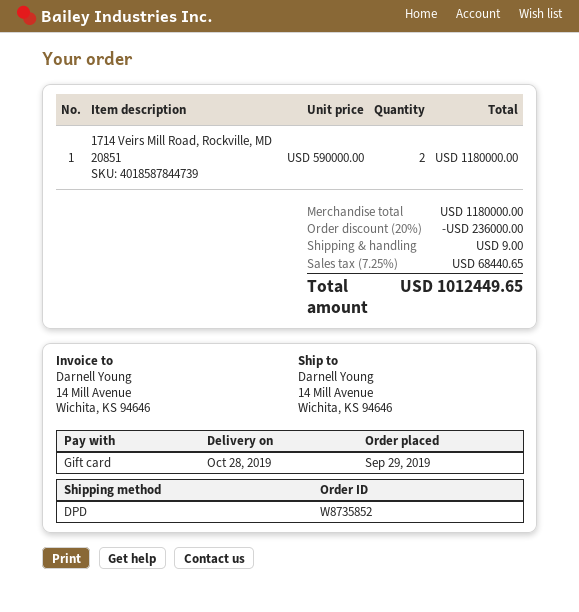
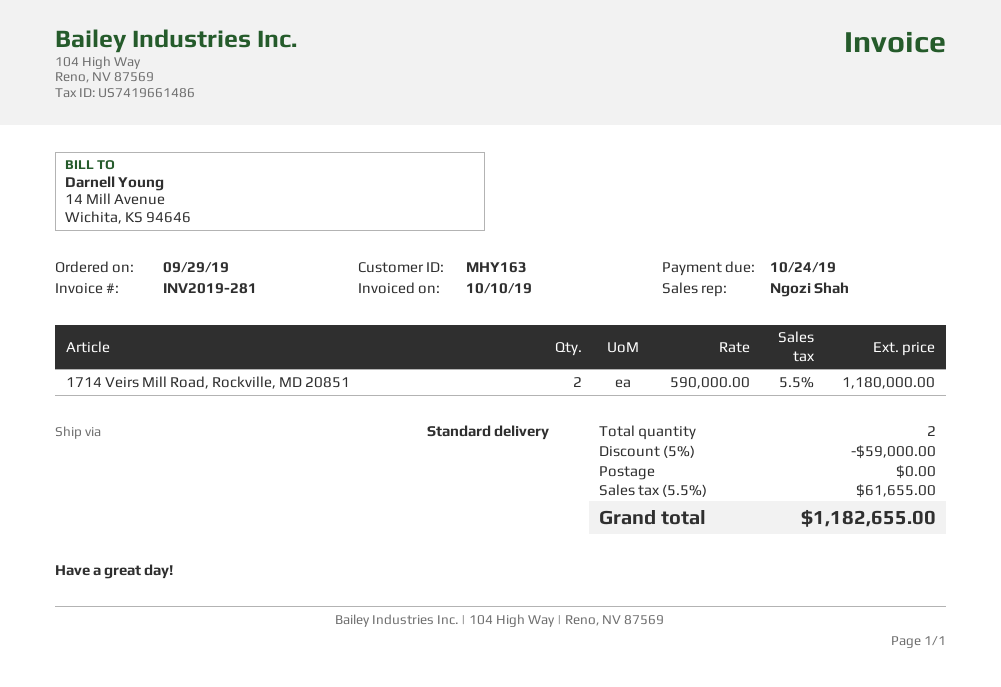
shipping method: DPD -> standard
discount: 20% = 236000.00 -> 5% = 59000.00
shipping: 9.00 -> 0.00
tax: 7.25% = 68440.65 -> 5.5% = 61655.00
total: 1012449.65 -> 1182655.00

